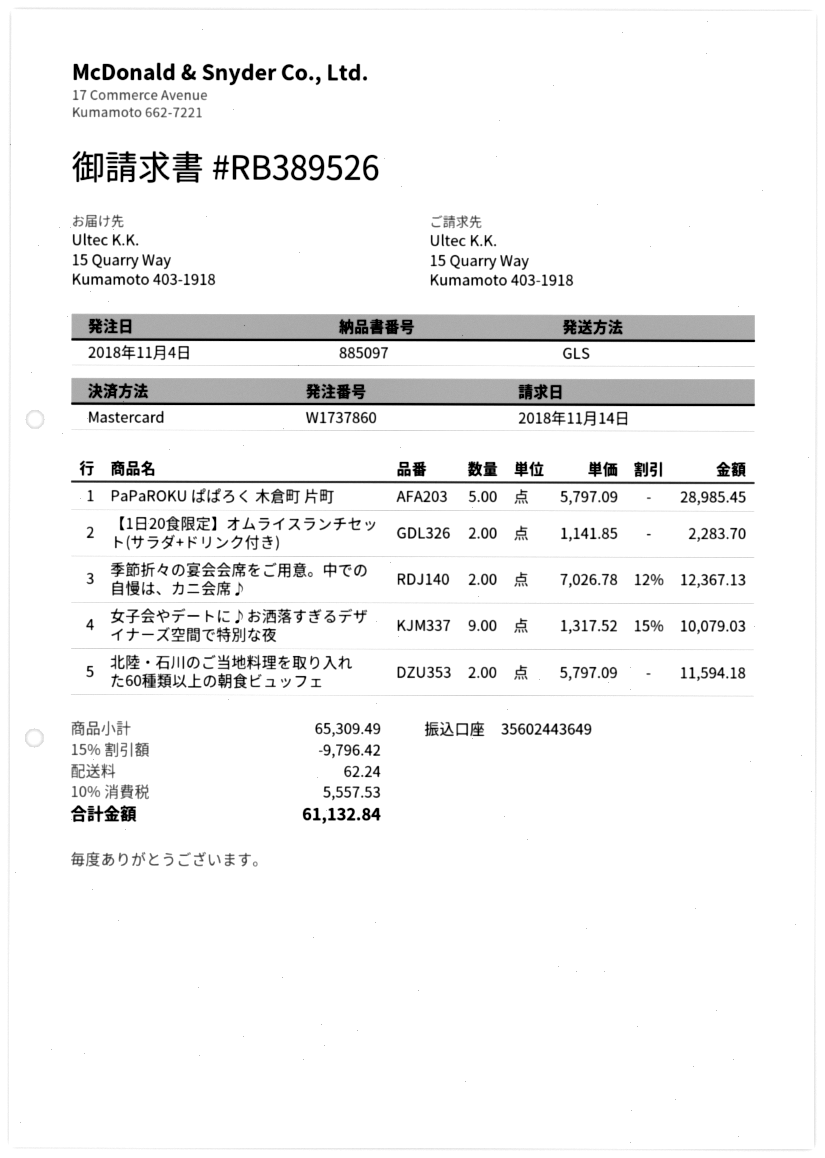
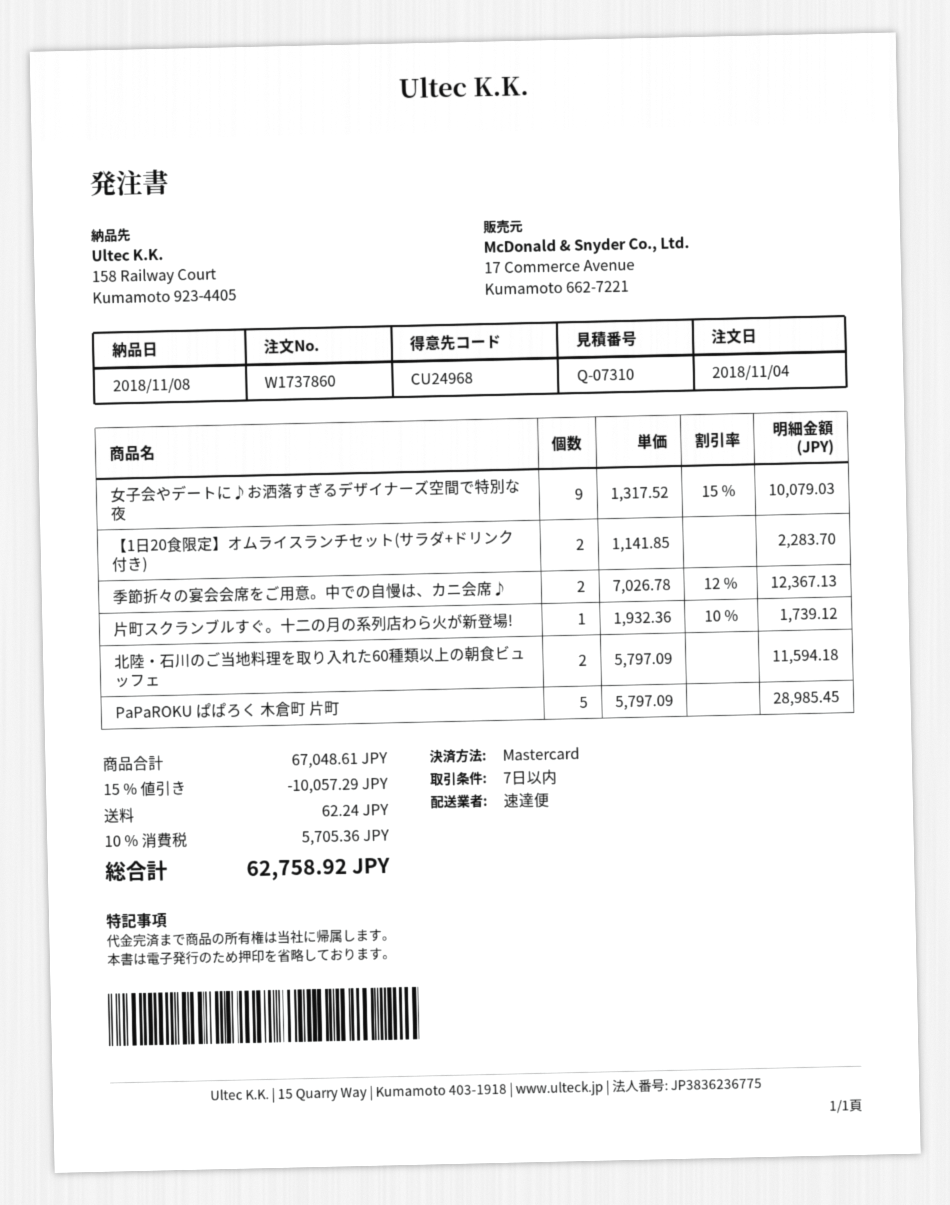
shipping method: GLS -> express
ship to: 15 Quarry Way, Kumamoto 403-1918 -> 158 Railway Court, Kumamoto 923-4405
片町スクランブルすぐ。十二の月の系列店わら火が新登場!: none -> 1 x 1932.36 - 10% = 1739.12
subtotal: 65309.49 -> 67048.61
discount: 15% = 9796.42 -> 15% = 10057.29
tax: 10% = 5557.53 -> 10% = 5705.36
total: 61132.84 -> 62758.92

